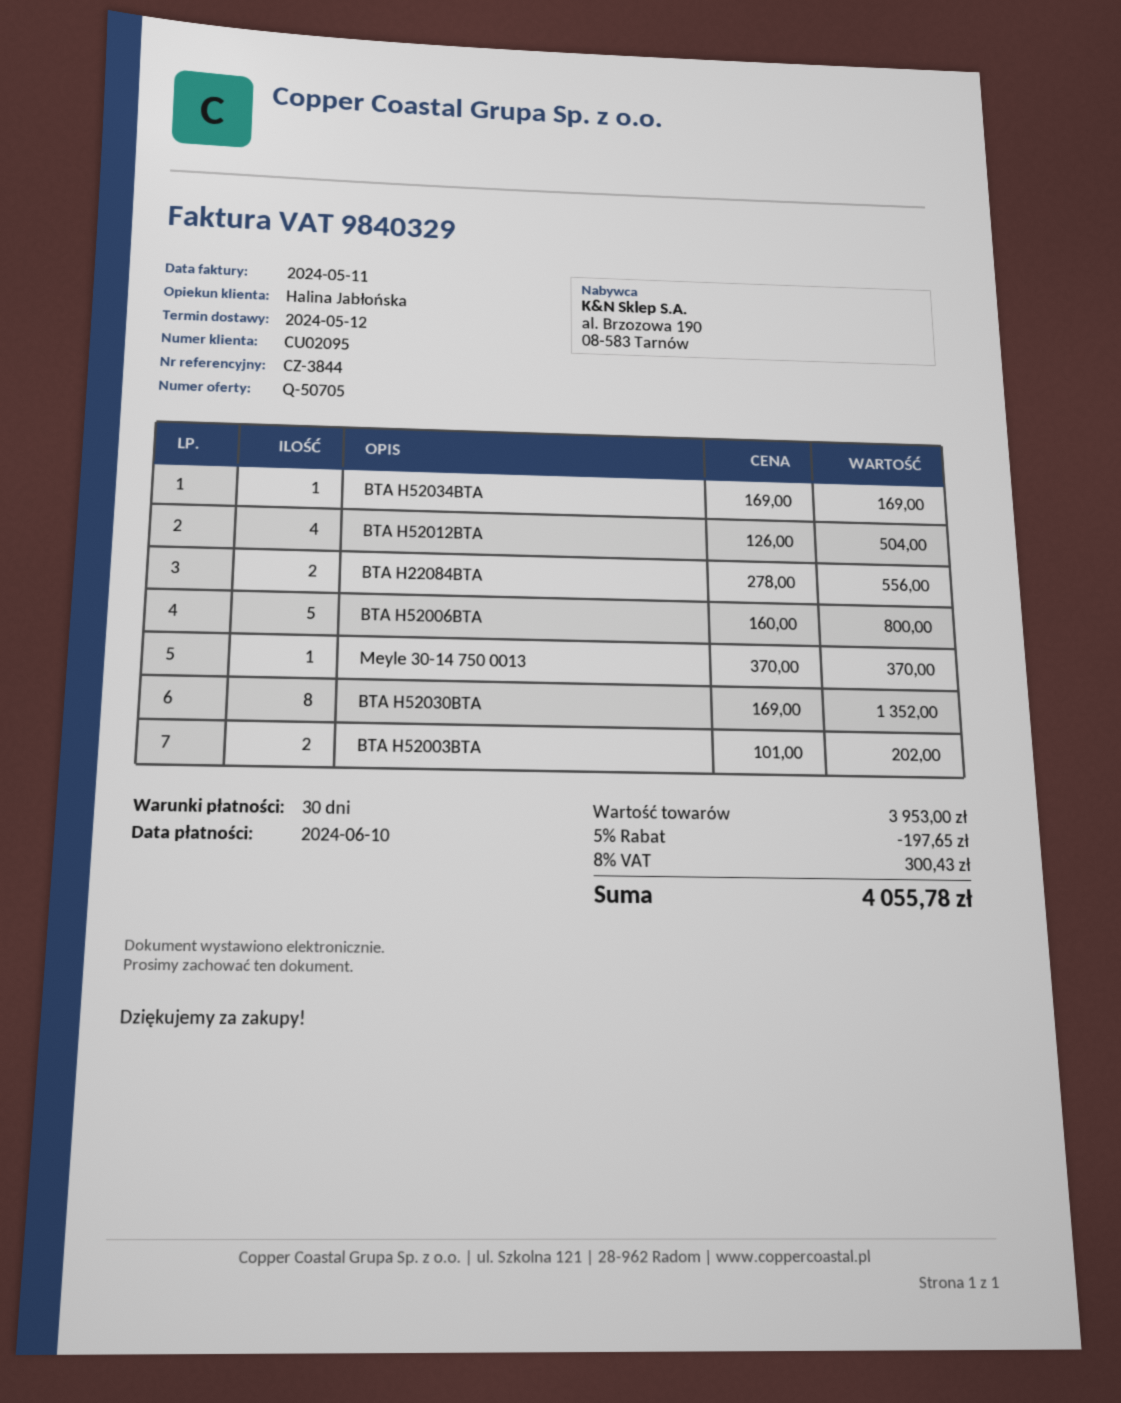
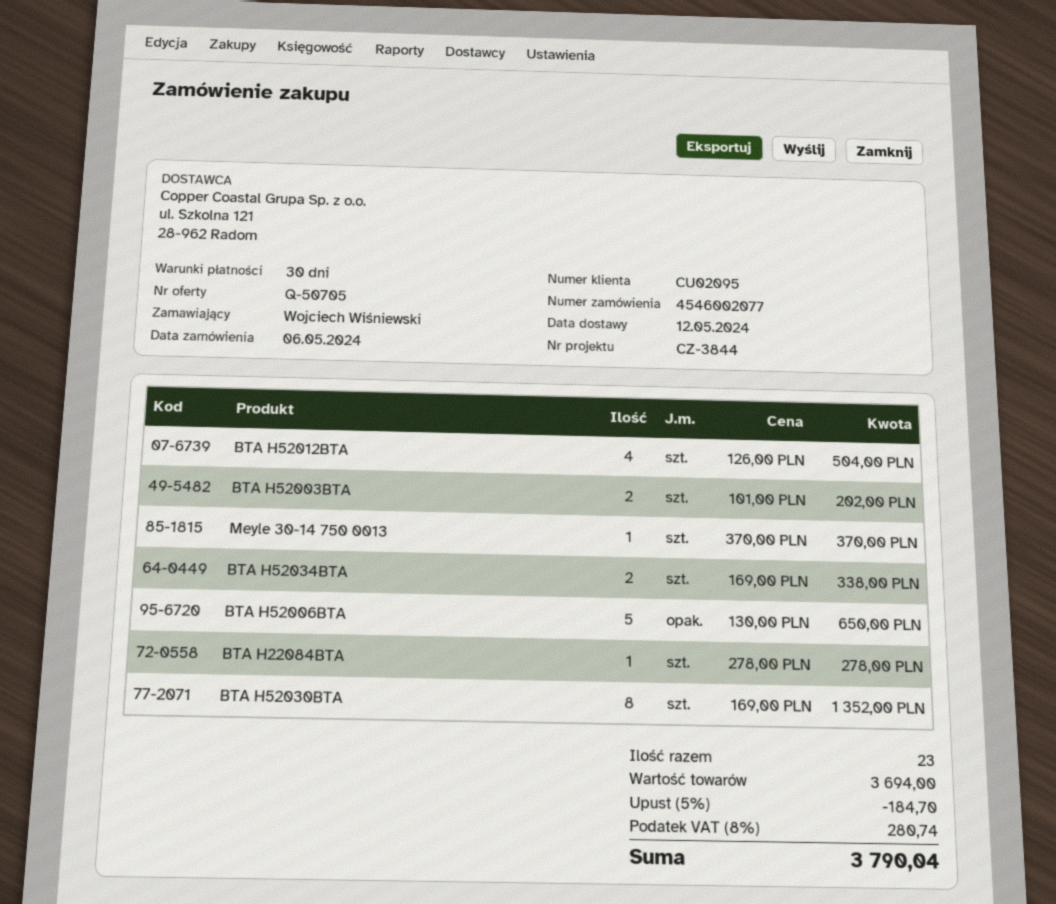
BTA H52034BTA: 1 x 169.00 = 169.00 -> 2 x 169.00 = 338.00
BTA H22084BTA: 2 x 278.00 = 556.00 -> 1 x 278.00 = 278.00
BTA H52006BTA: 5 x 160.00 = 800.00 -> 5 x 130.00 = 650.00
subtotal: 3953.00 -> 3694.00
discount: 5% = 197.65 -> 5% = 184.70
tax: 8% = 300.43 -> 8% = 280.74
total: 4055.78 -> 3790.04

